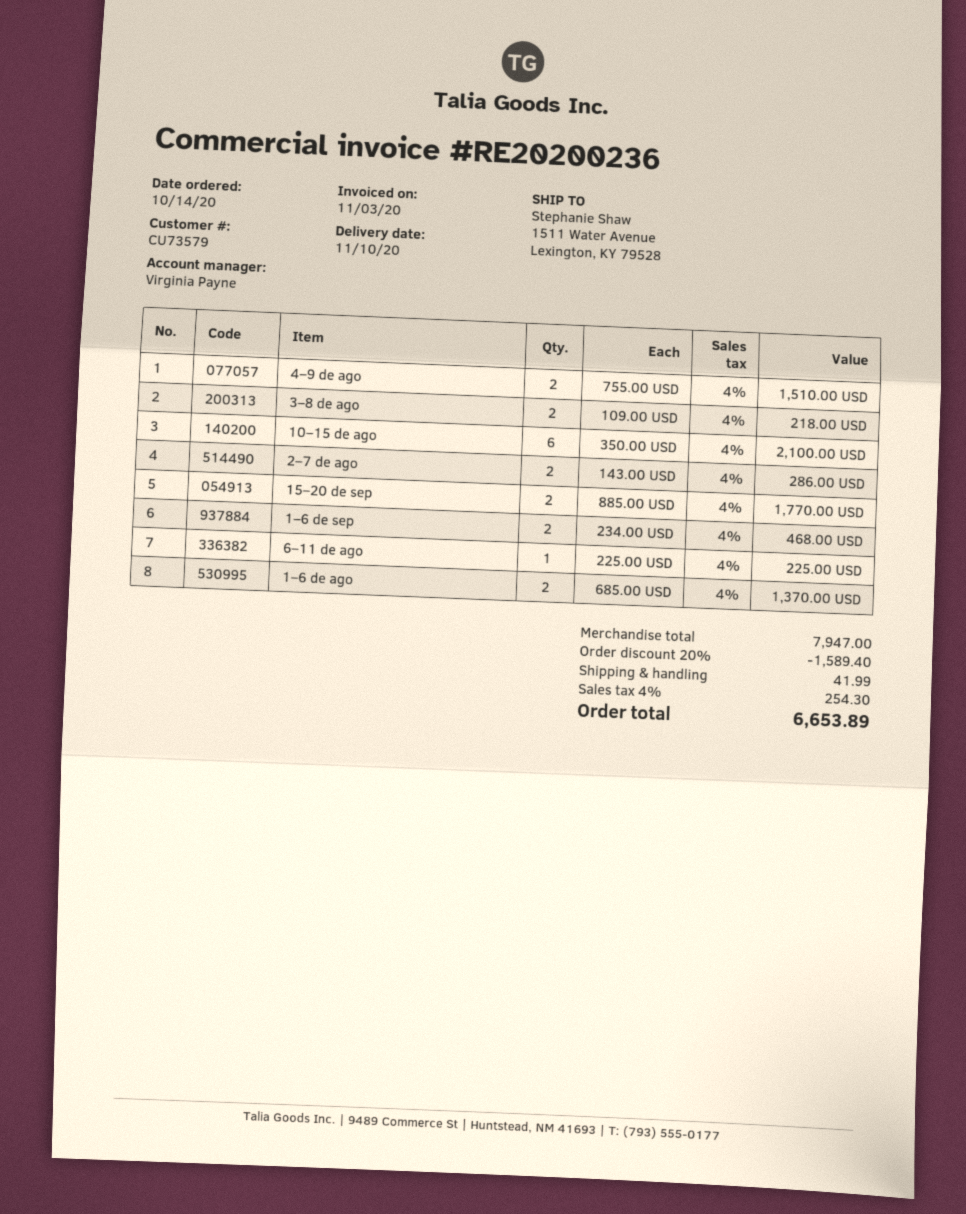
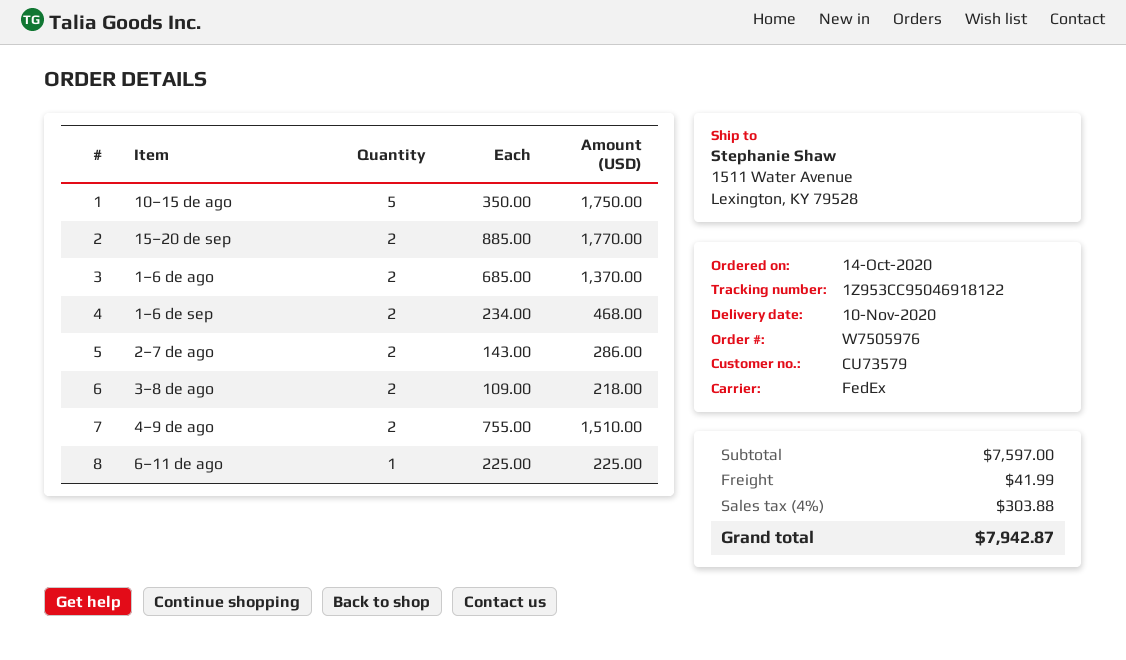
10–15 de ago: 6 x 350.00 = 2100.00 -> 5 x 350.00 = 1750.00
subtotal: 7947.00 -> 7597.00
discount: 20% = 1589.40 -> none
tax: 4% = 254.30 -> 4% = 303.88
total: 6653.89 -> 7942.87

